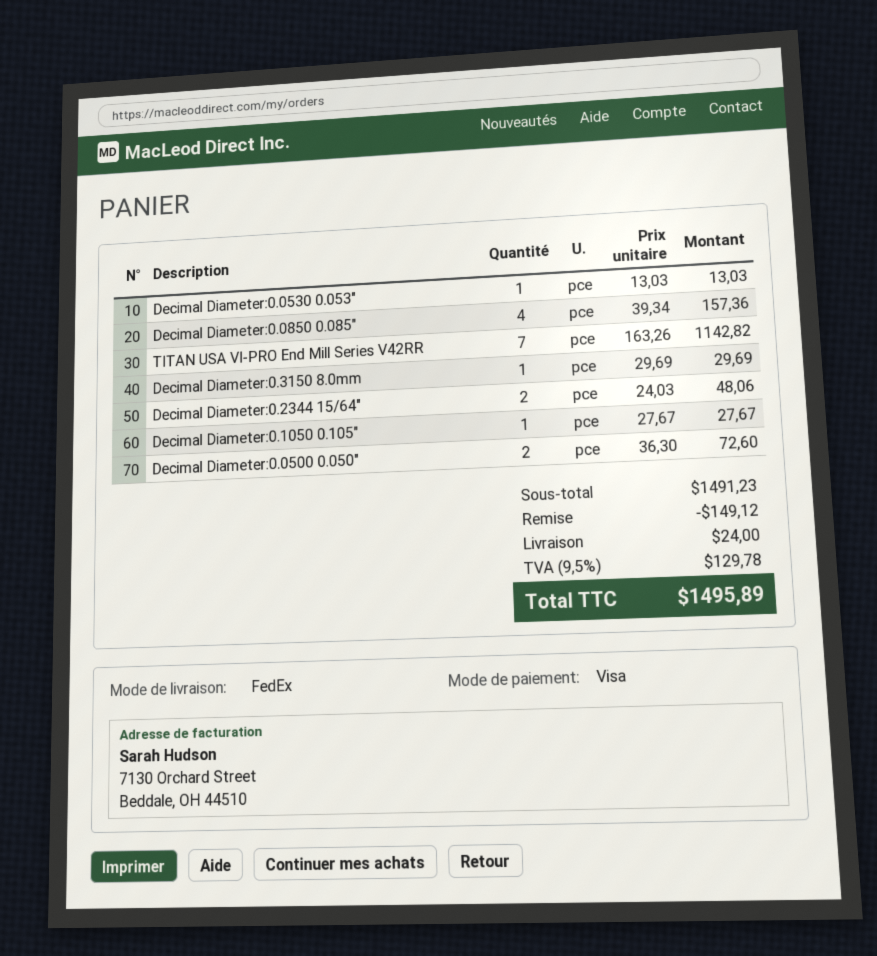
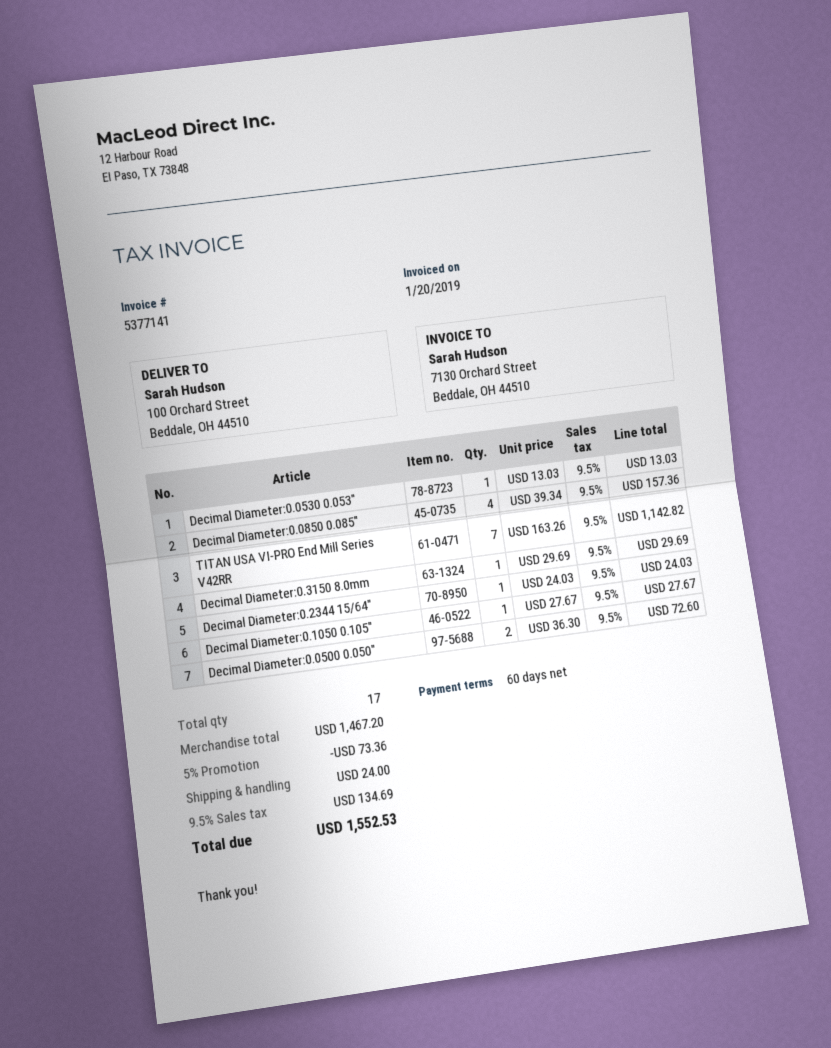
Decimal Diameter:0.2344 15/64": 2 x 24.03 = 48.06 -> 1 x 24.03 = 24.03
subtotal: 1491.23 -> 1467.20
discount: 149.12 -> 73.36
tax: 9.5% = 129.78 -> 9.5% = 134.69
total: 1495.89 -> 1552.53

